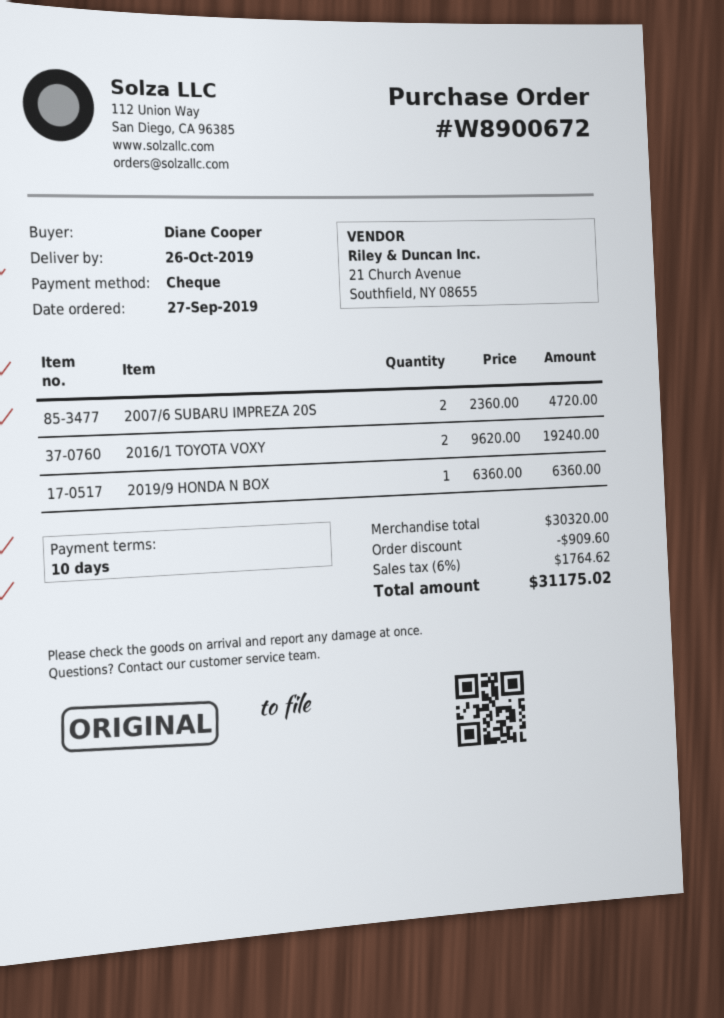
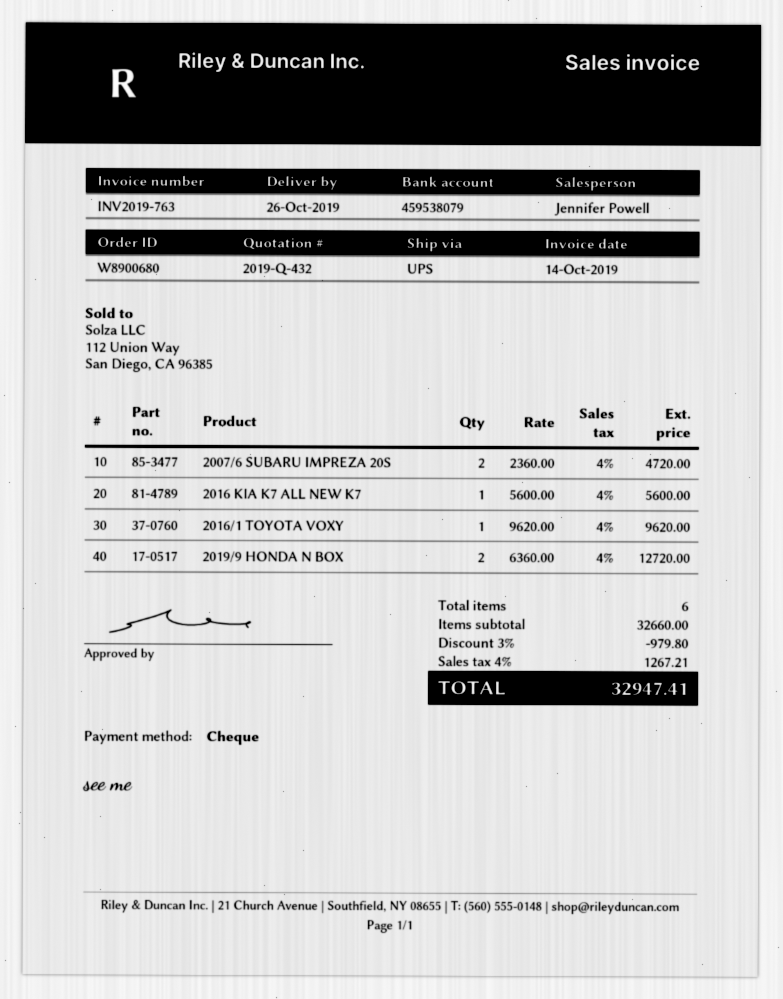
order number: W8900672 -> W8900680
2016/1 TOYOTA VOXY: 2 x 9620.00 = 19240.00 -> 1 x 9620.00 = 9620.00
2019/9 HONDA N BOX: 1 x 6360.00 = 6360.00 -> 2 x 6360.00 = 12720.00
2016 KIA K7 ALL NEW K7: none -> 1 x 5600.00 = 5600.00
subtotal: 30320.00 -> 32660.00
discount: 909.60 -> 979.80
tax: 6% = 1764.62 -> 4% = 1267.21
total: 31175.02 -> 32947.41

